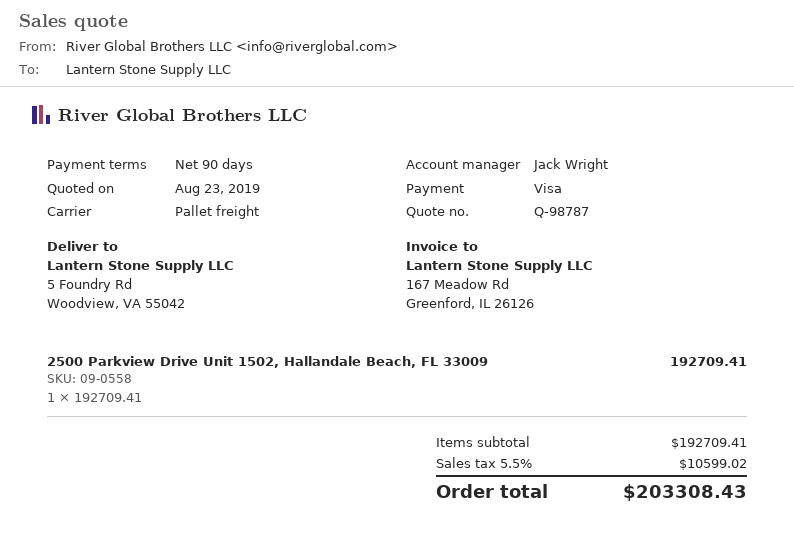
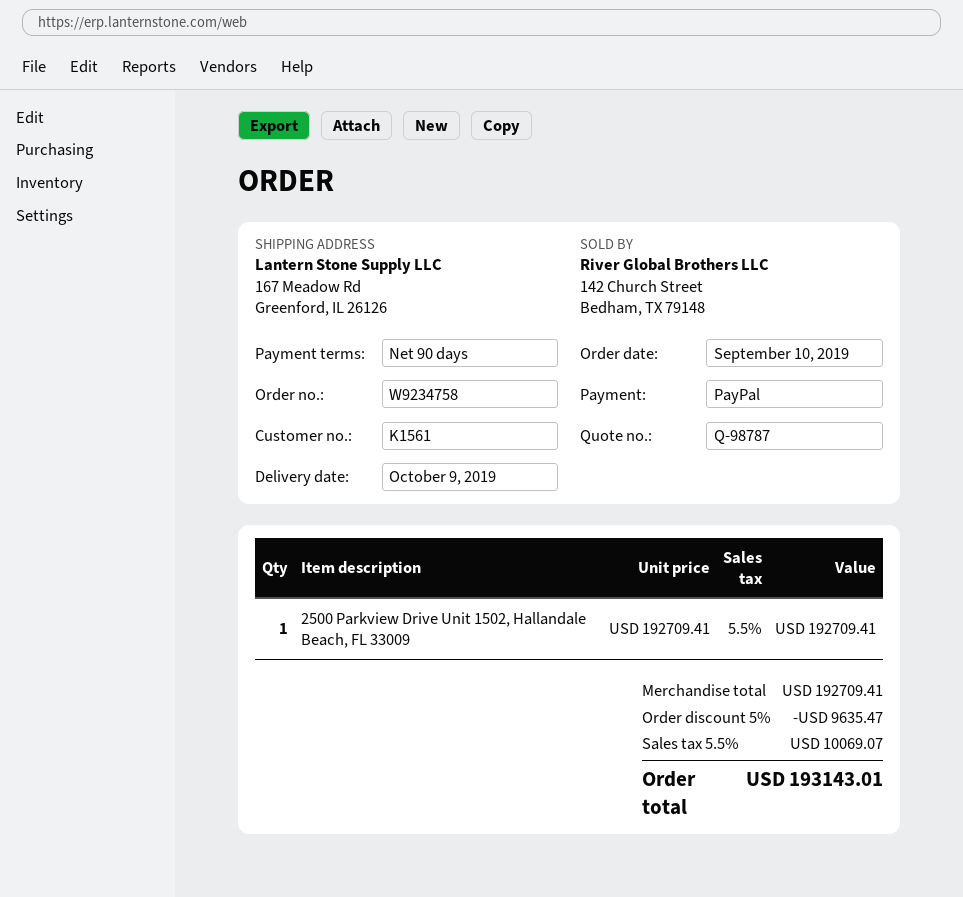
payment method: Visa -> PayPal
ship to: 5 Foundry Rd, Woodview, VA 55042 -> 167 Meadow Rd, Greenford, IL 26126
discount: none -> 5% = 9635.47
tax: 5.5% = 10599.02 -> 5.5% = 10069.07
total: 203308.43 -> 193143.01

